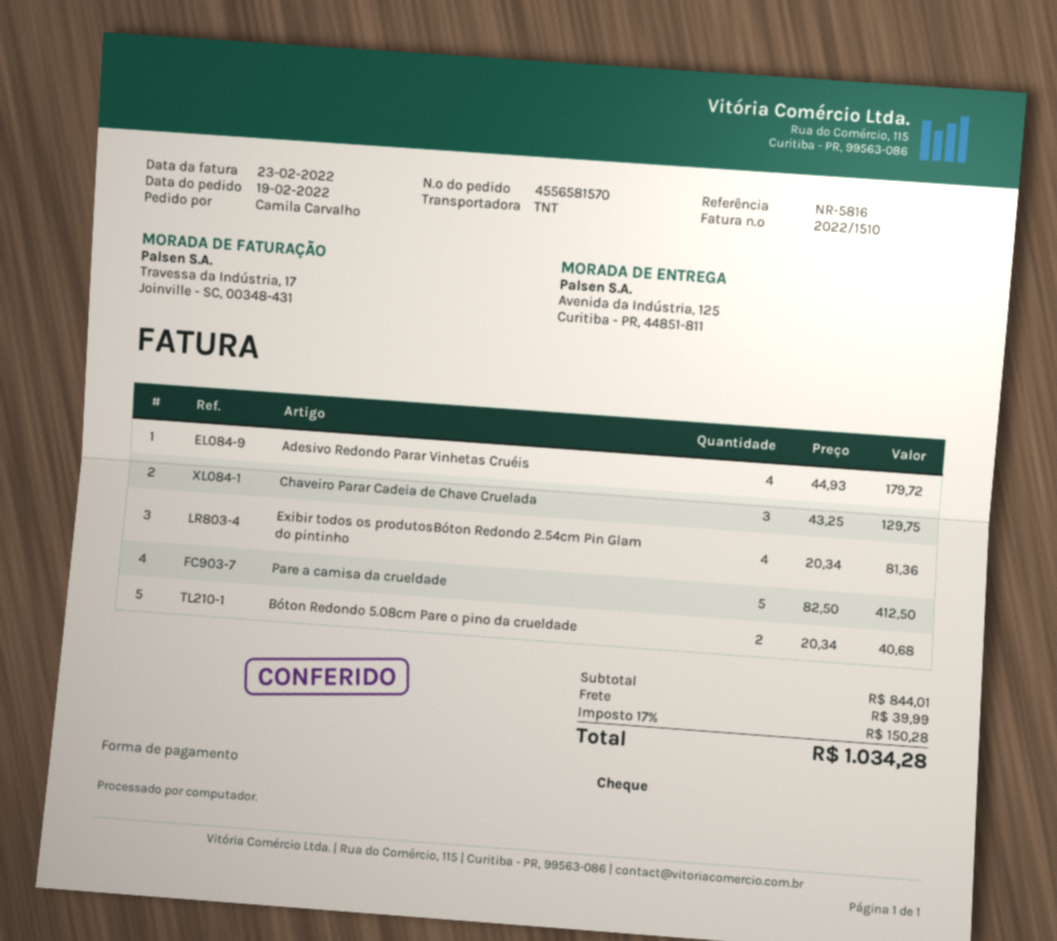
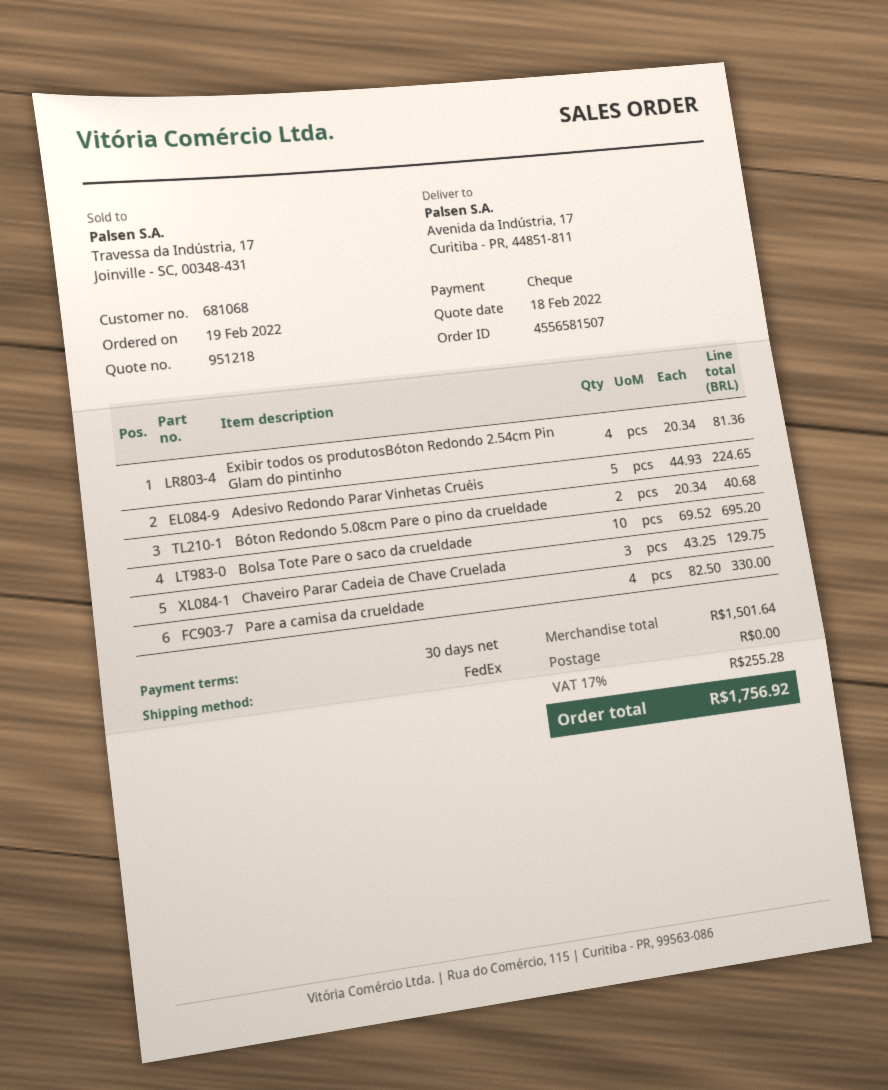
order number: 4556581570 -> 4556581507
shipping method: TNT -> FedEx
ship to: Avenida da Indústria, 125, Curitiba - PR, 44851-811 -> Avenida da Indústria, 17, Curitiba - PR, 44851-811
Adesivo Redondo Parar Vinhetas Cruéis: 4 x 44.93 = 179.72 -> 5 x 44.93 = 224.65
Pare a camisa da crueldade: 5 x 82.50 = 412.50 -> 4 x 82.50 = 330.00
Bolsa Tote Pare o saco da crueldade: none -> 10 x 69.52 = 695.20
subtotal: 844.01 -> 1501.64
shipping: 39.99 -> 0.00
tax: 17% = 150.28 -> 17% = 255.28
total: 1034.28 -> 1756.92

